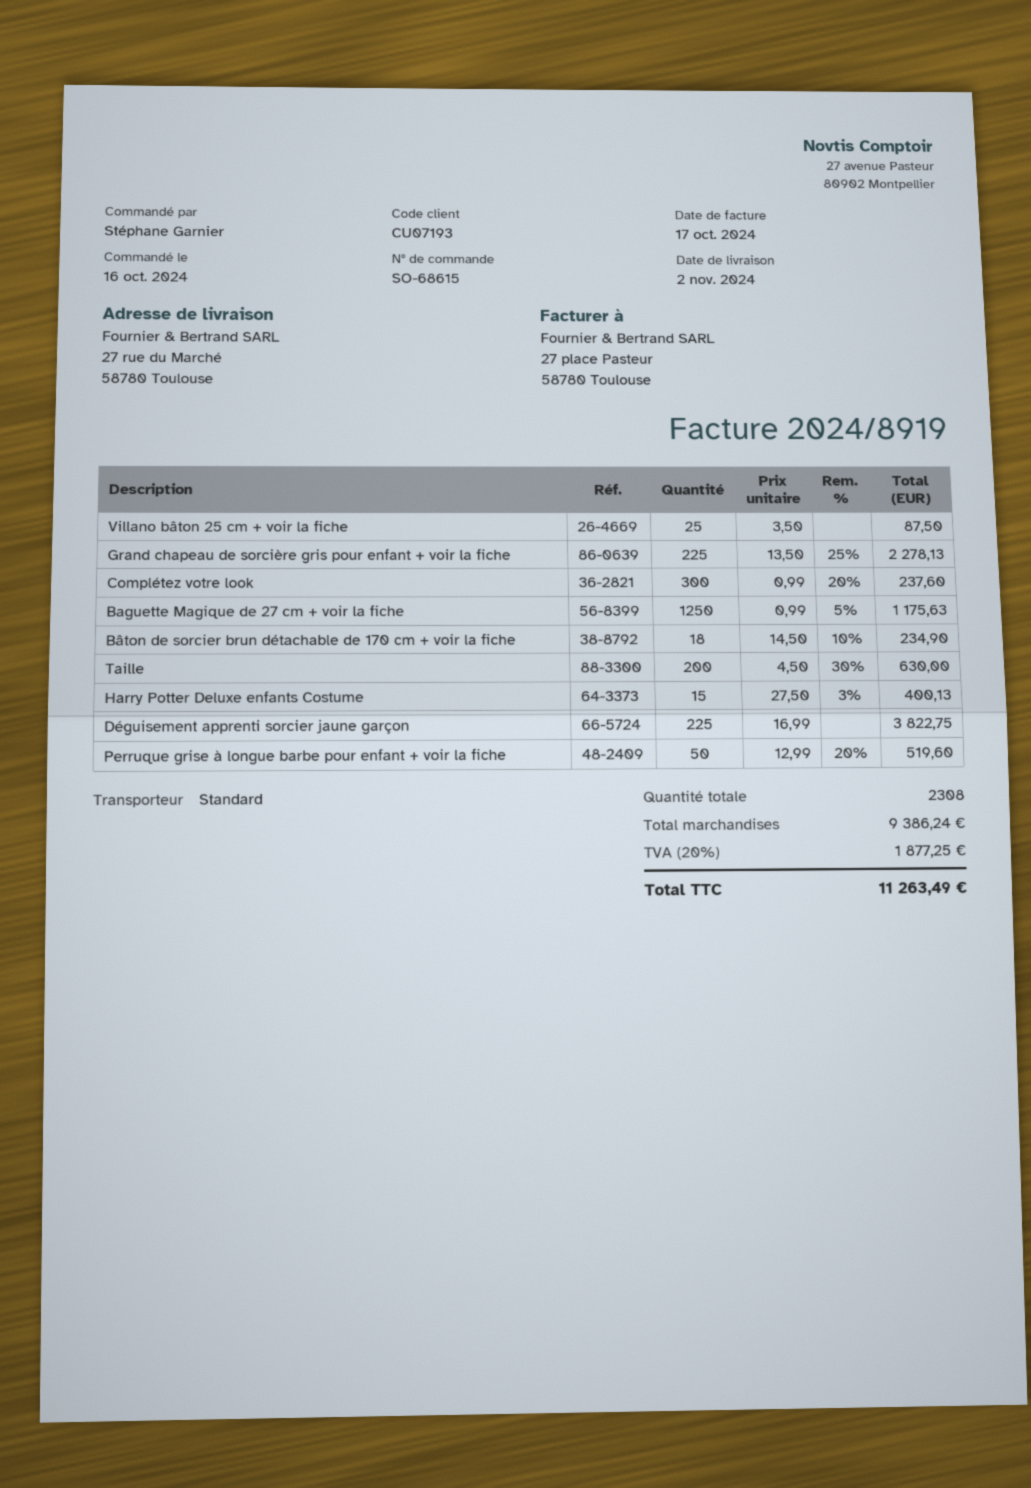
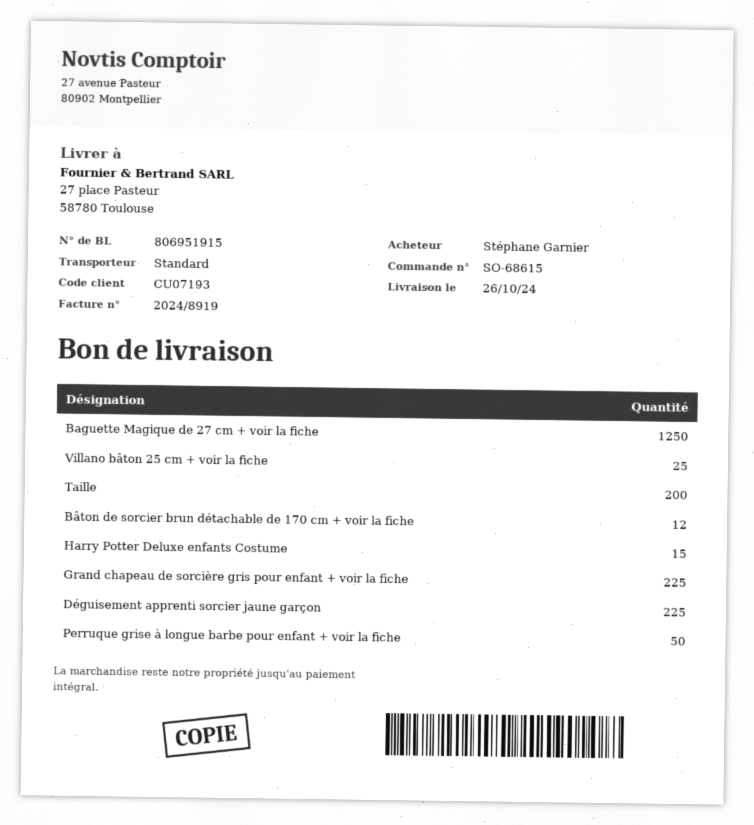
delivery date: 2024-11-02 -> 2024-10-26
ship to: 27 rue du Marché, 58780 Toulouse -> 27 place Pasteur, 58780 Toulouse
Complétez votre look: 300 -> none
Bâton de sorcier brun détachable de 170 cm + voir la fiche: 18 -> 12

